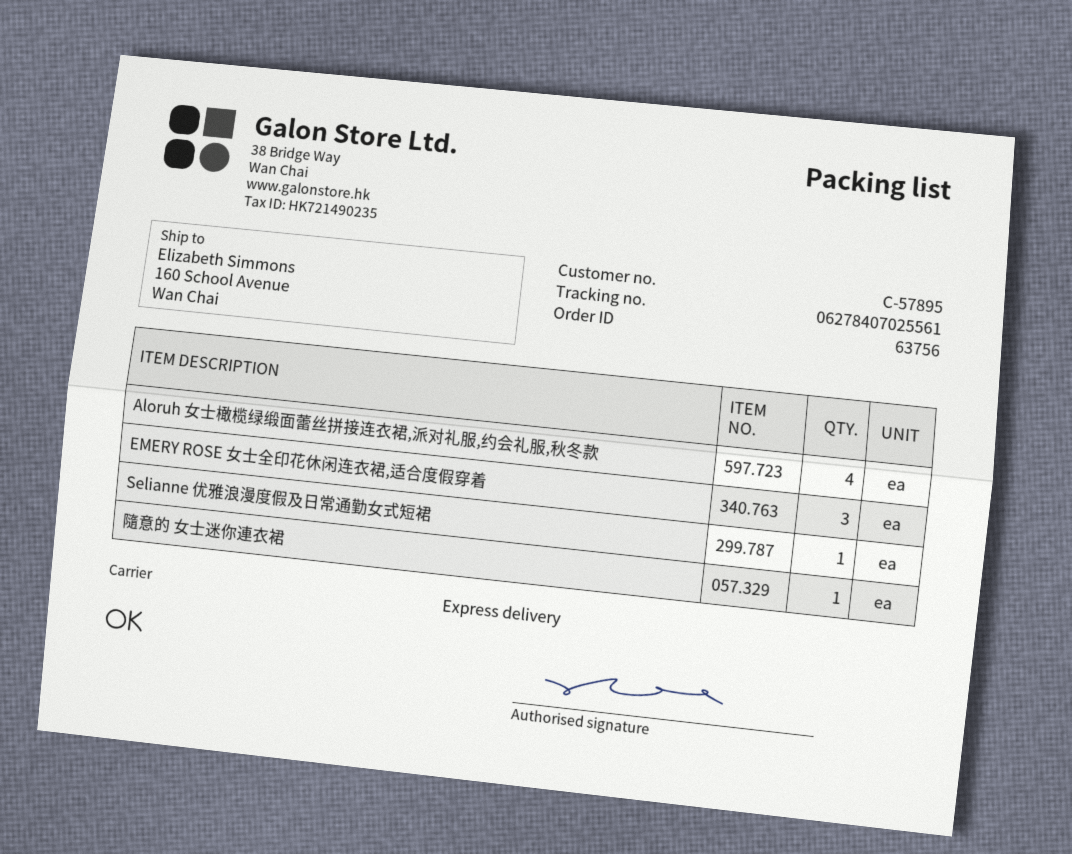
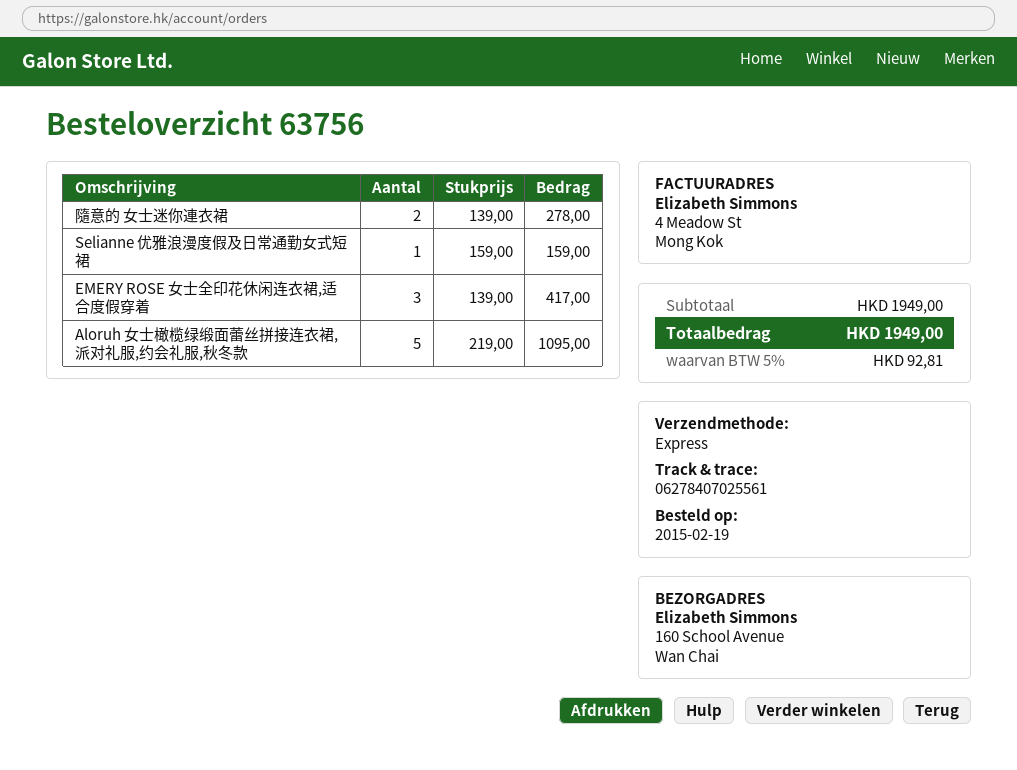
Aloruh 女士橄榄绿缎面蕾丝拼接连衣裙,派对礼服,约会礼服,秋冬款: 4 -> 5
隨意的 女士迷你連衣裙: 1 -> 2

